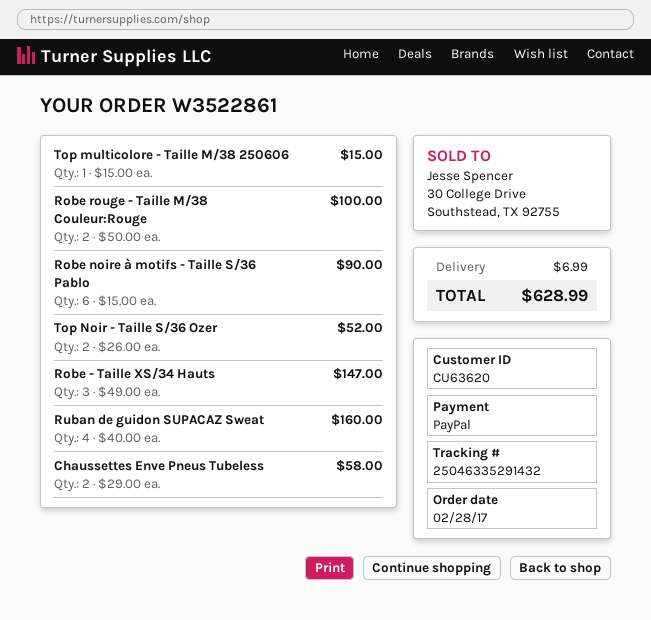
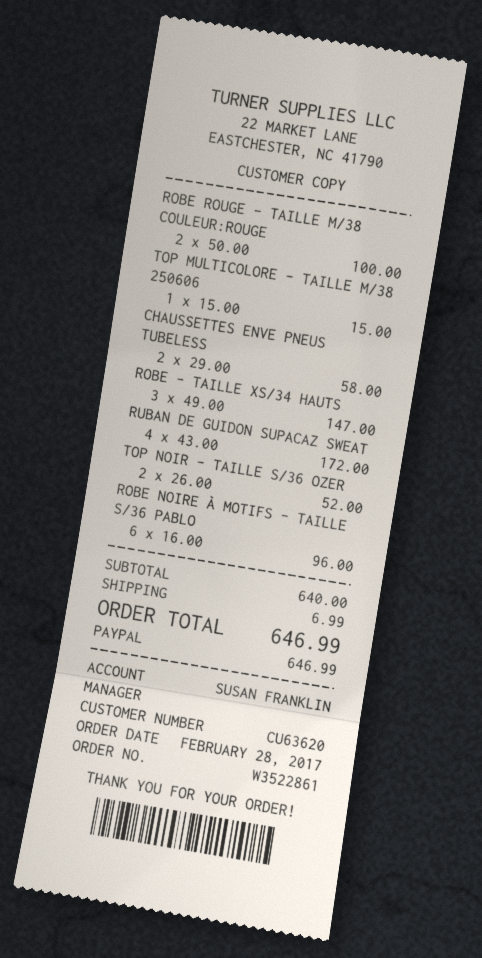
Robe noire à motifs - Taille S/36 Pablo: 6 x 15.00 = 90.00 -> 6 x 16.00 = 96.00
Ruban de guidon SUPACAZ Sweat: 4 x 40.00 = 160.00 -> 4 x 43.00 = 172.00
total: 628.99 -> 646.99

